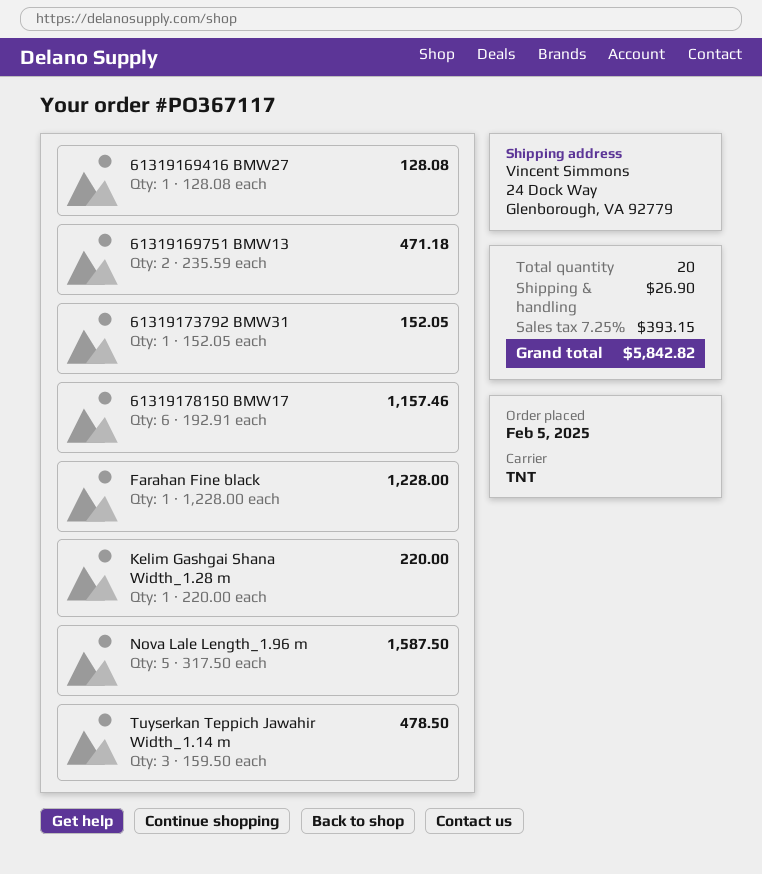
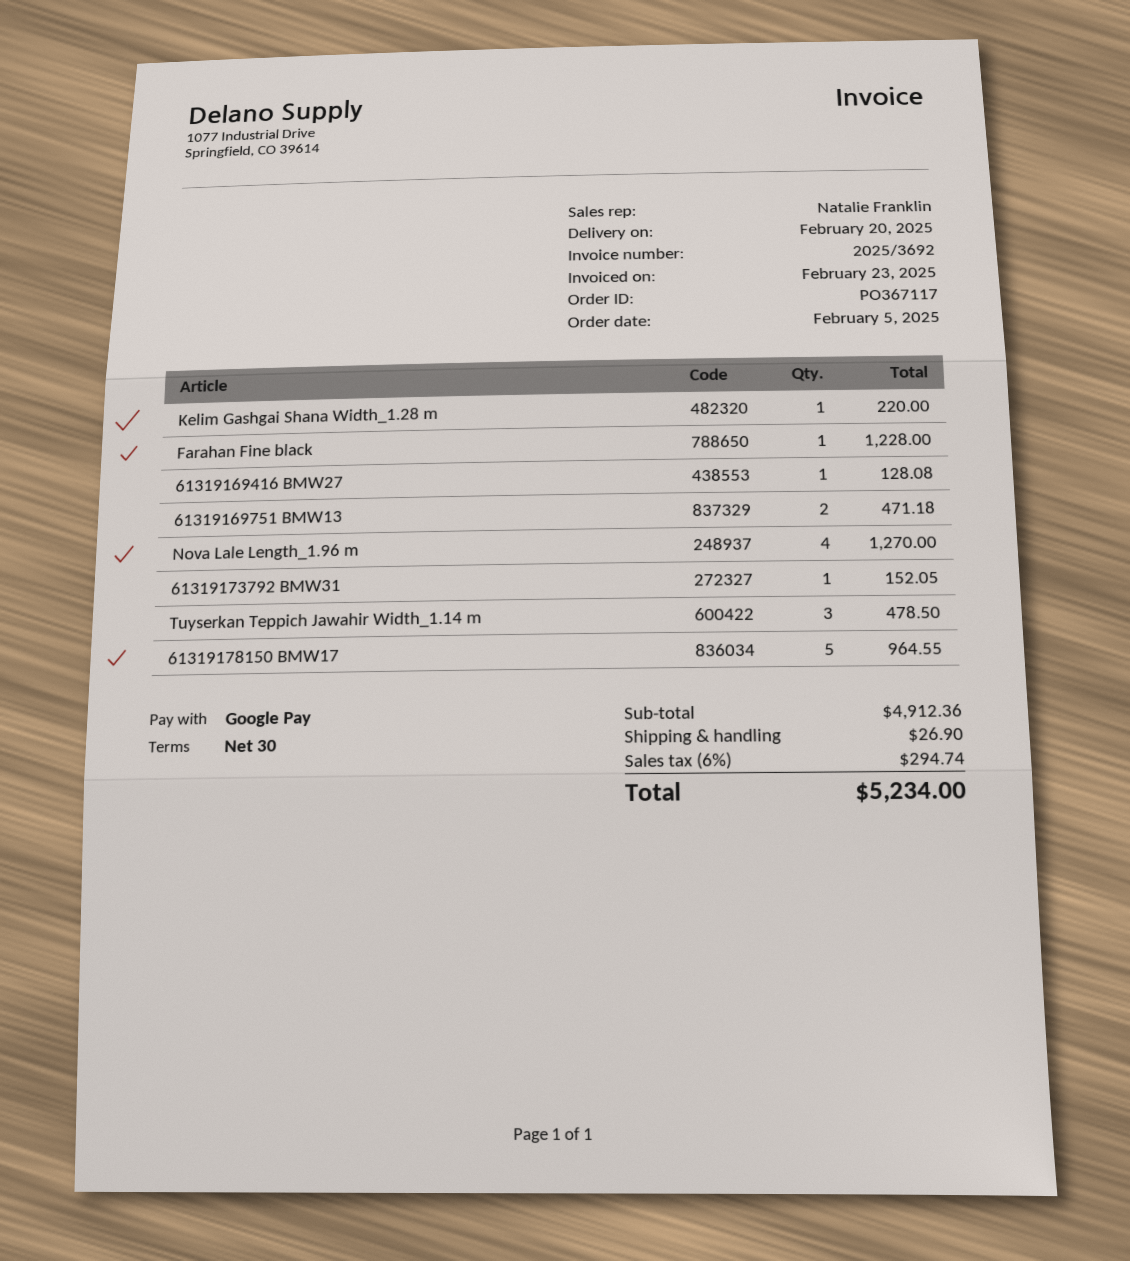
61319178150 BMW17: 6 for 1157.46 -> 5 for 964.55
Nova Lale Length_1.96 m: 5 for 1587.50 -> 4 for 1270.00
tax: 7.25% = 393.15 -> 6% = 294.74
total: 5842.82 -> 5234.00

